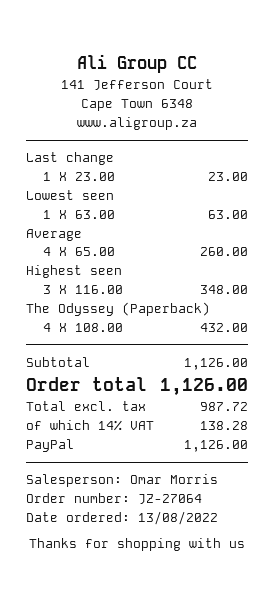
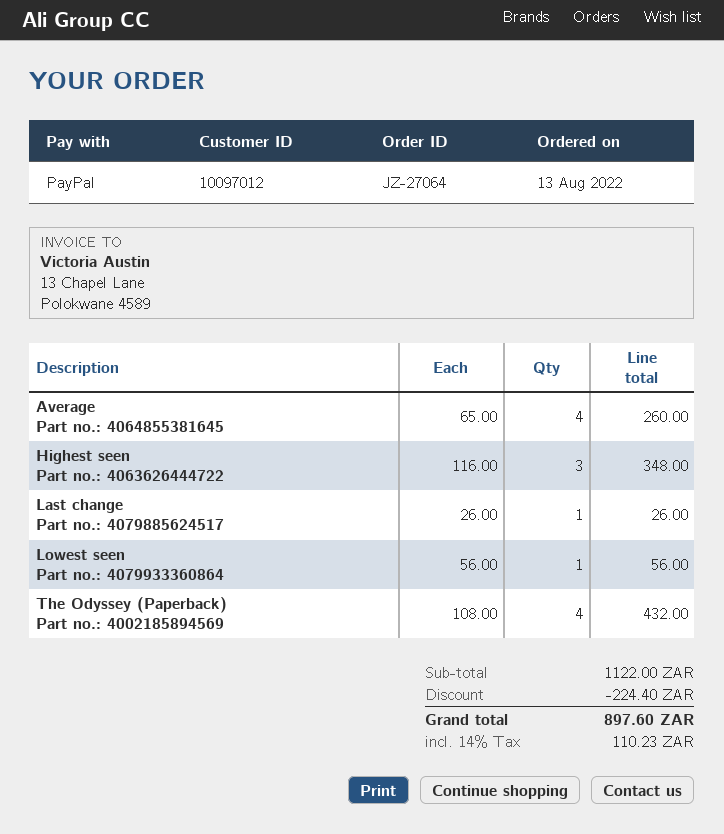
Last change: 1 x 23.00 = 23.00 -> 1 x 26.00 = 26.00
Lowest seen: 1 x 63.00 = 63.00 -> 1 x 56.00 = 56.00
subtotal: 1126.00 -> 1122.00
discount: none -> 224.40
tax: 14% = 138.28 -> 14% = 110.23
total: 1126.00 -> 897.60

